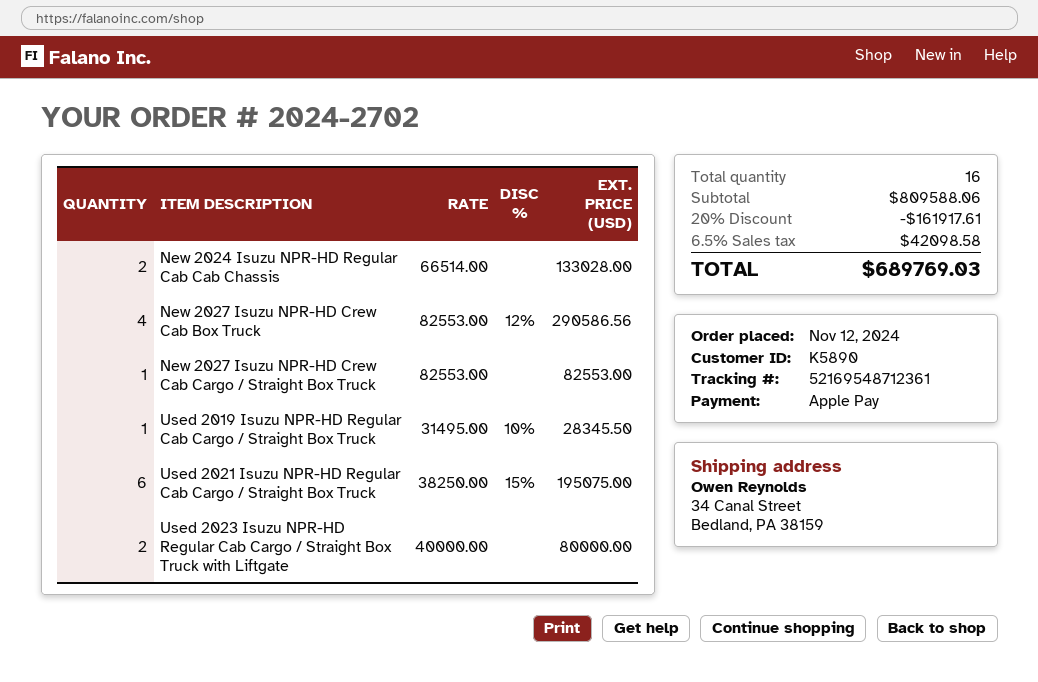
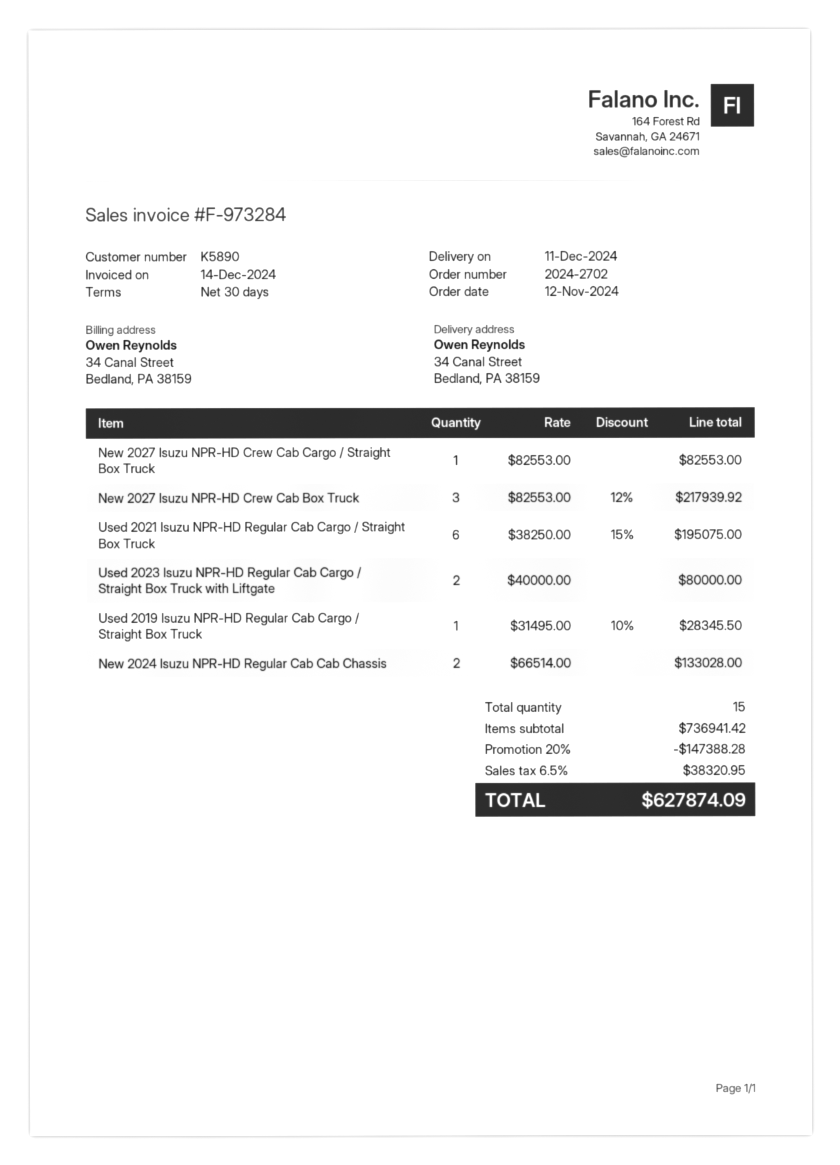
New 2027 Isuzu NPR-HD Crew Cab Box Truck: 4 x 82553.00 - 12% = 290586.56 -> 3 x 82553.00 - 12% = 217939.92
total quantity: 16 -> 15
subtotal: 809588.06 -> 736941.42
discount: 20% = 161917.61 -> 20% = 147388.28
tax: 6.5% = 42098.58 -> 6.5% = 38320.95
total: 689769.03 -> 627874.09

